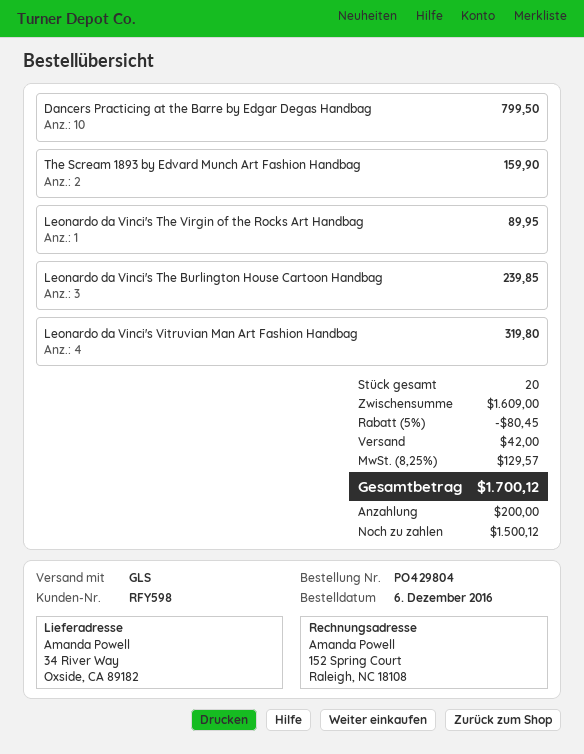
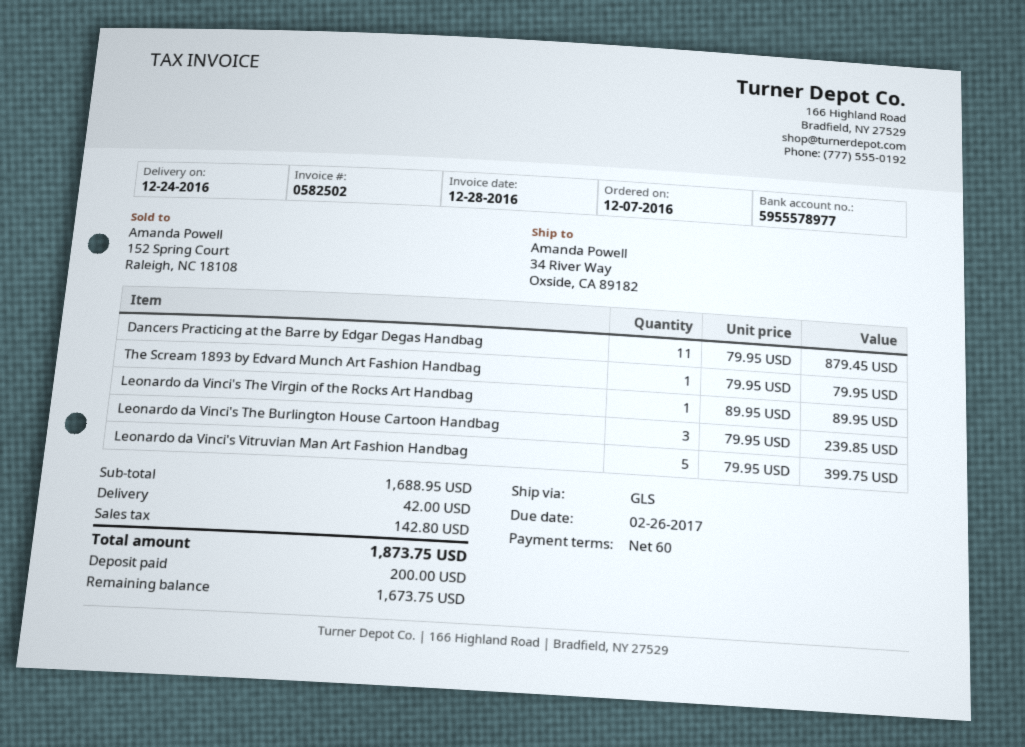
order date: 2016-12-06 -> 2016-12-07
Dancers Practicing at the Barre by Edgar Degas Handbag: 10 for 799.50 -> 11 for 879.45
The Scream 1893 by Edvard Munch Art Fashion Handbag: 2 for 159.90 -> 1 for 79.95
Leonardo da Vinci's Vitruvian Man Art Fashion Handbag: 4 for 319.80 -> 5 for 399.75
subtotal: 1609.00 -> 1688.95
discount: 5% = 80.45 -> none
tax: 129.57 -> 142.80
total: 1700.12 -> 1873.75
balance: 1500.12 -> 1673.75

